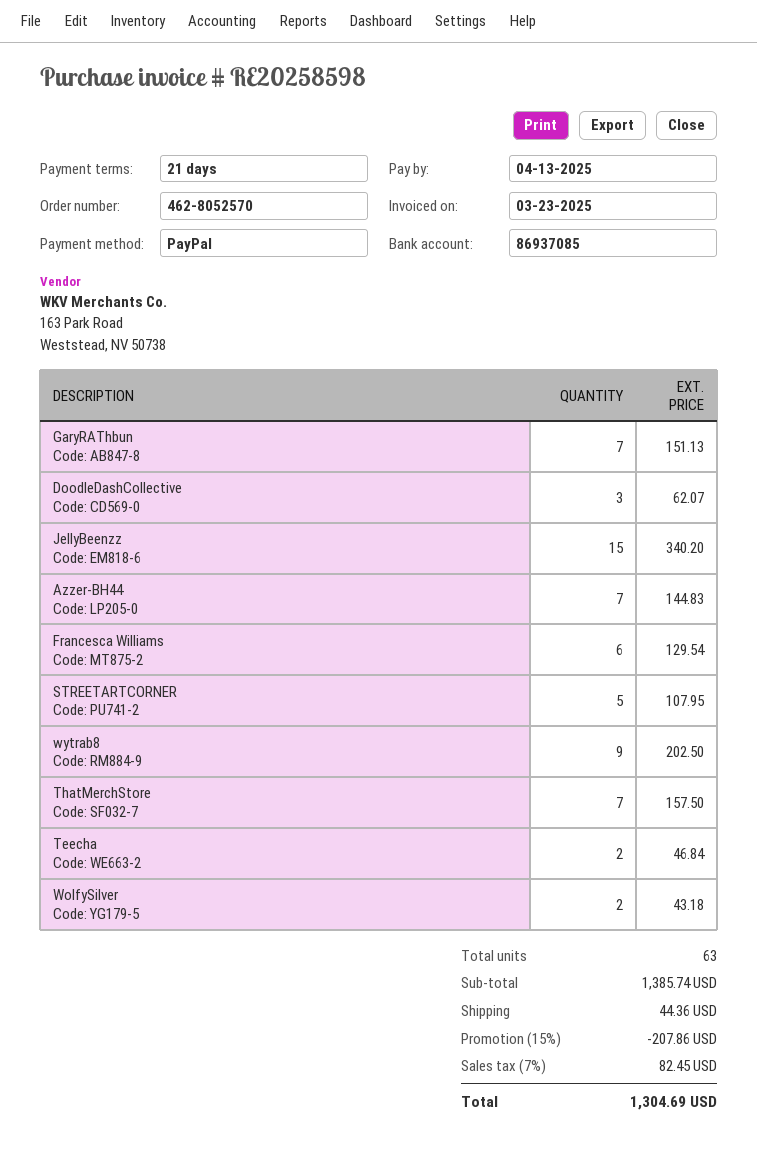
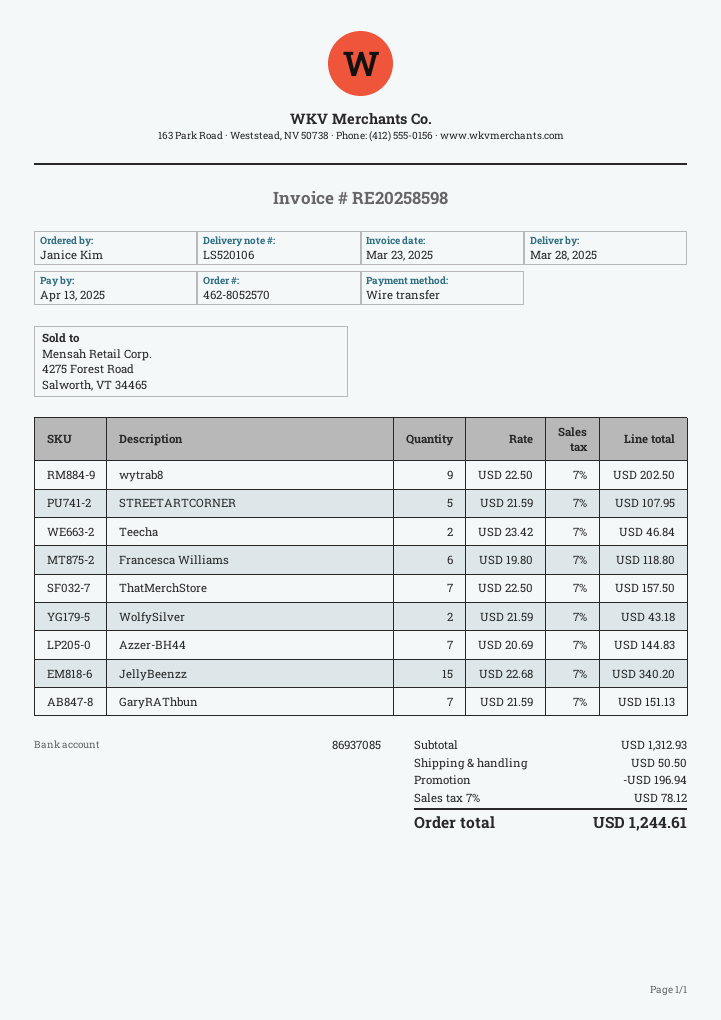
payment method: PayPal -> bank transfer
DoodleDashCollective: 3 for 62.07 -> none
Francesca Williams: 6 for 129.54 -> 6 for 118.80
subtotal: 1385.74 -> 1312.93
discount: 207.86 -> 196.94
shipping: 44.36 -> 50.50
tax: 7% = 82.45 -> 7% = 78.12
total: 1304.69 -> 1244.61

